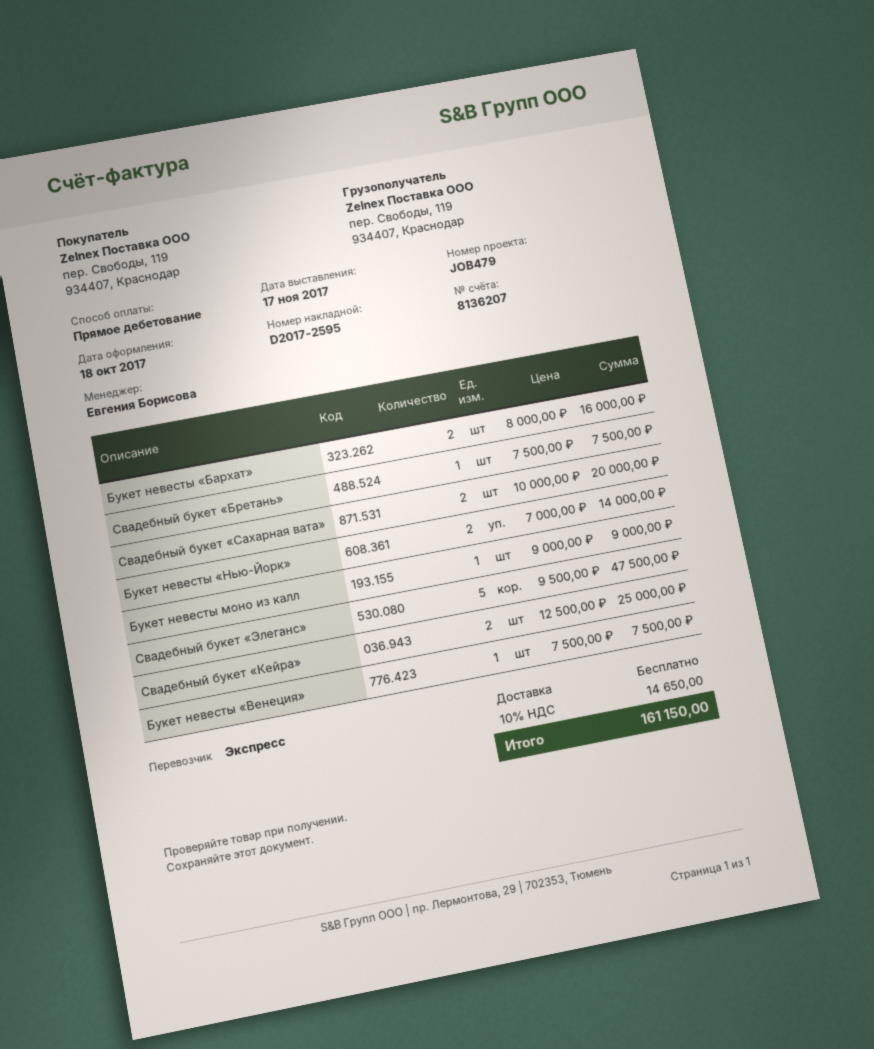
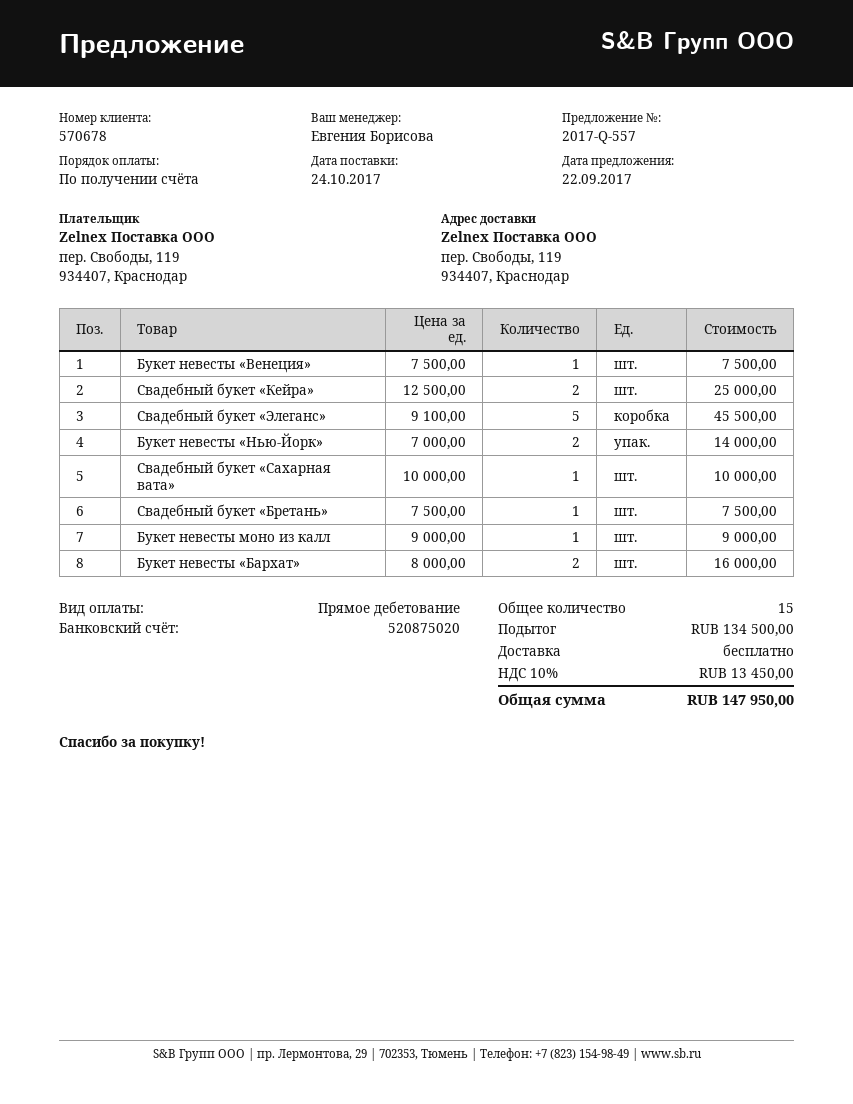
Свадебный букет «Сахарная вата»: 2 x 10000.00 = 20000.00 -> 1 x 10000.00 = 10000.00
Свадебный букет «Элеганс»: 5 x 9500.00 = 47500.00 -> 5 x 9100.00 = 45500.00
tax: 10% = 14650.00 -> 10% = 13450.00
total: 161150.00 -> 147950.00

